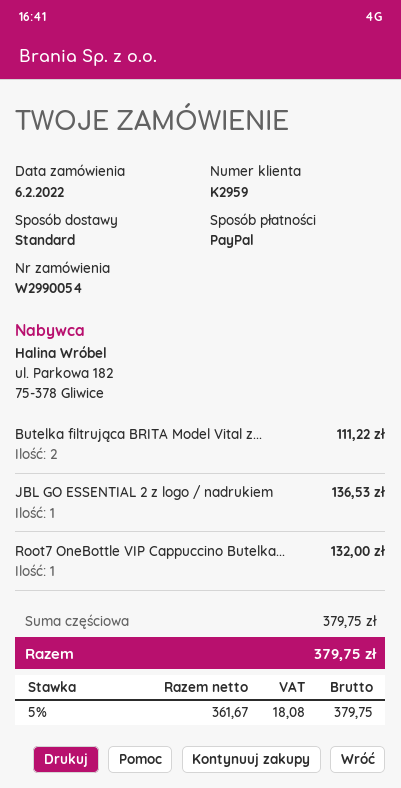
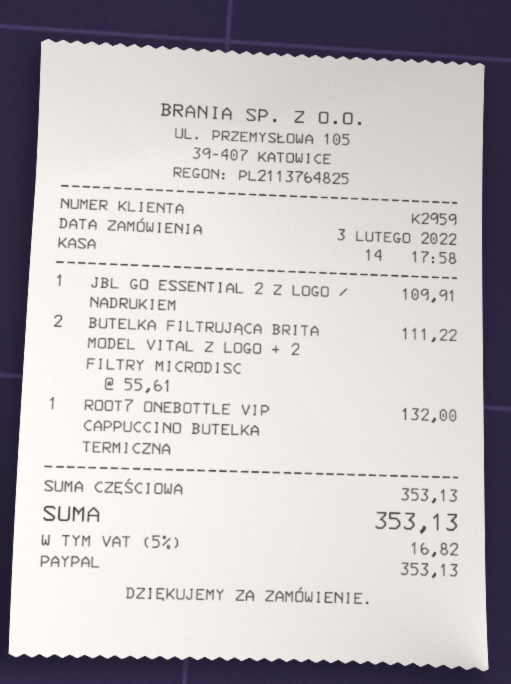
order date: 2022-02-06 -> 2022-02-03
JBL GO ESSENTIAL 2 z logo / nadrukiem: 1 for 136.53 -> 1 for 109.91
subtotal: 379.75 -> 353.13
tax: 5% = 18.08 -> 5% = 16.82
total: 379.75 -> 353.13

